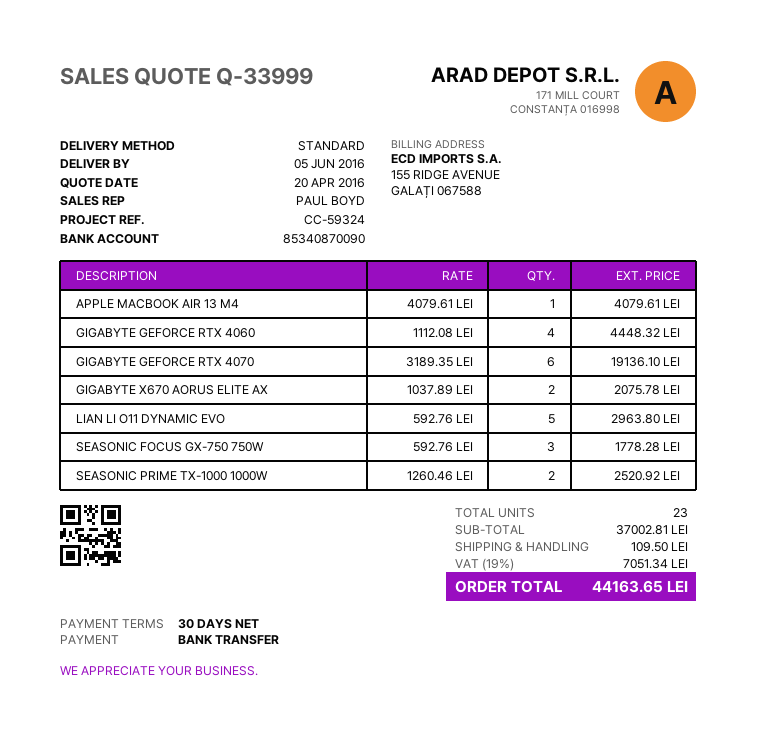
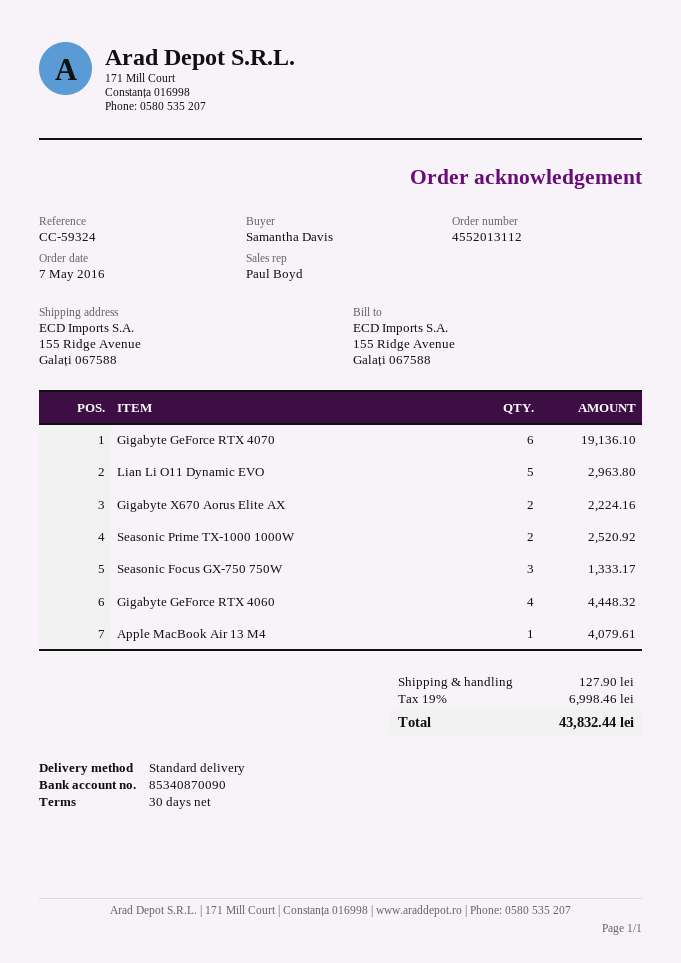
GIGABYTE X670 AORUS ELITE AX: 2 for 2075.78 -> 2 for 2224.16
SEASONIC FOCUS GX-750 750W: 3 for 1778.28 -> 3 for 1333.17
shipping: 109.50 -> 127.90
tax: 19% = 7051.34 -> 19% = 6998.46
total: 44163.65 -> 43832.44

